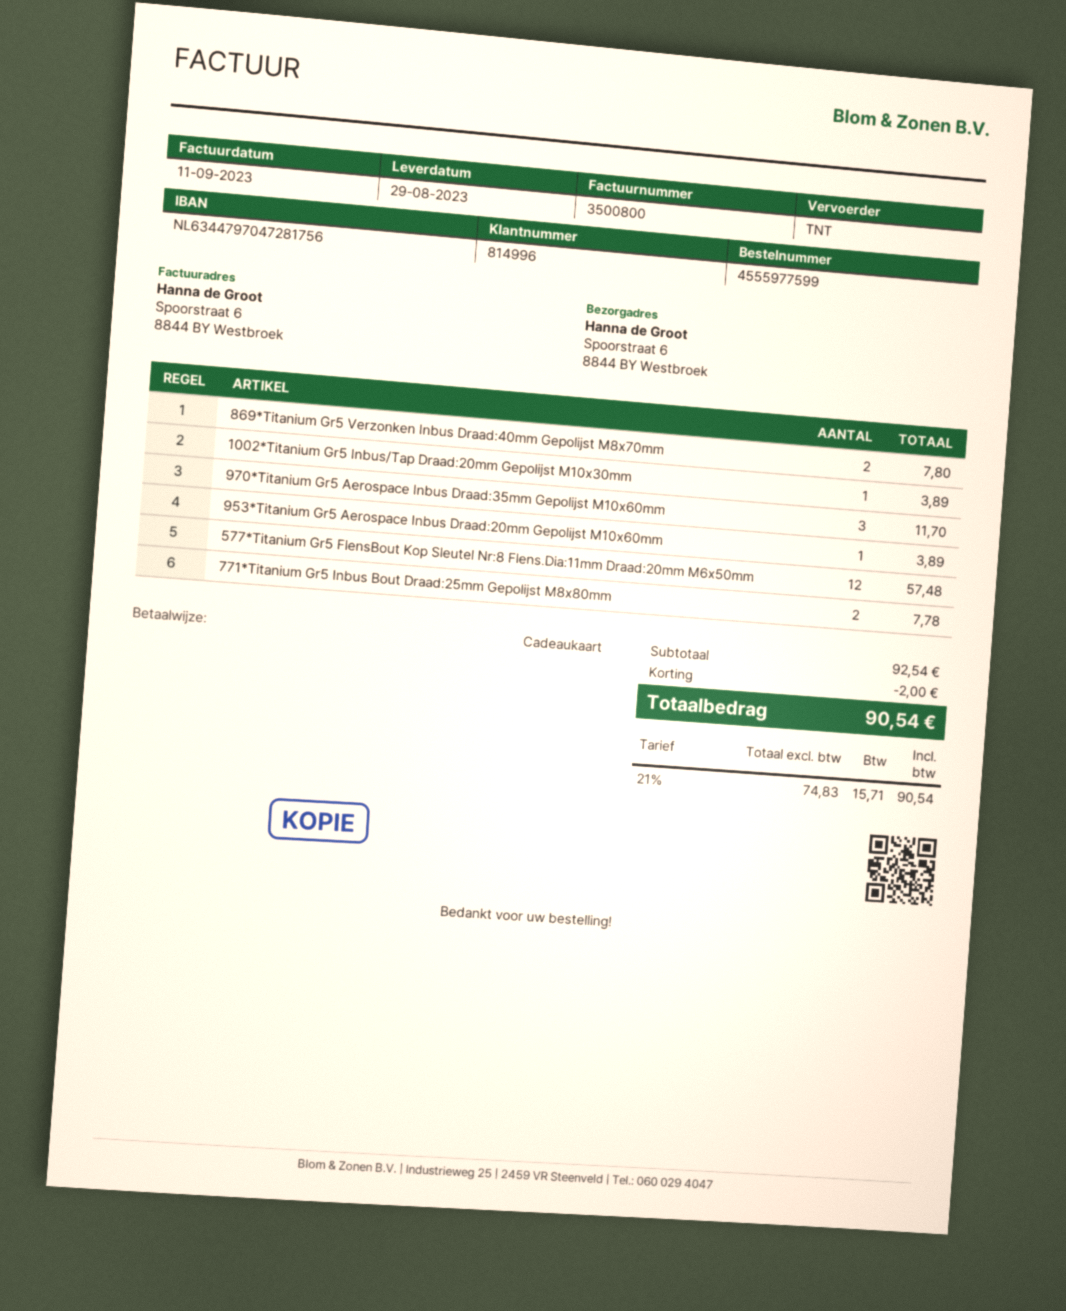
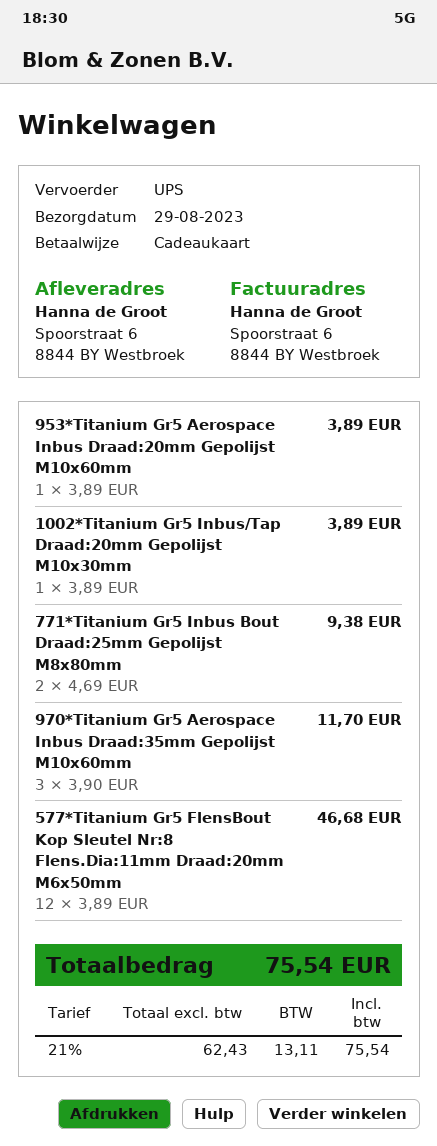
shipping method: TNT -> UPS
869*Titanium Gr5 Verzonken Inbus Draad:40mm Gepolijst M8x70mm: 2 for 7.80 -> none
577*Titanium Gr5 FlensBout Kop Sleutel Nr:8 Flens.Dia:11mm Draad:20mm M6x50mm: 12 for 57.48 -> 12 for 46.68
771*Titanium Gr5 Inbus Bout Draad:25mm Gepolijst M8x80mm: 2 for 7.78 -> 2 for 9.38
discount: 2.00 -> none
net: 74.83 -> 62.43
tax: 21% = 15.71 -> 21% = 13.11
total: 90.54 -> 75.54

